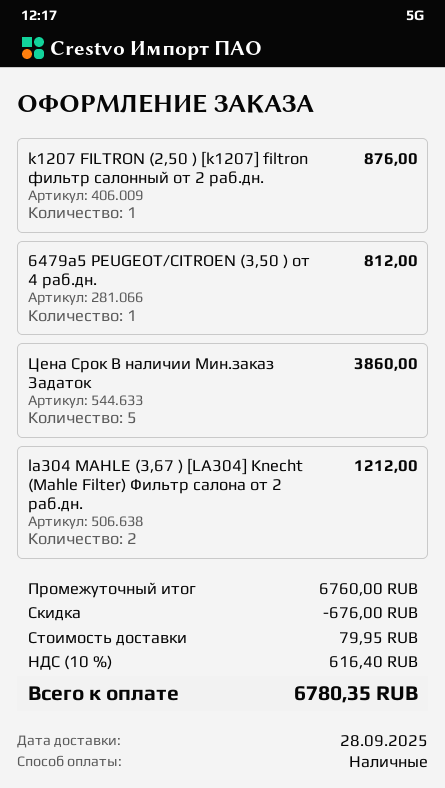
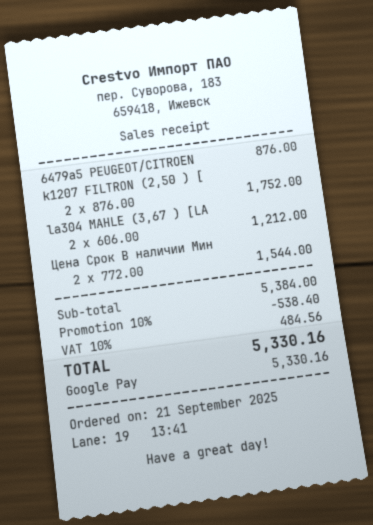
payment method: cash -> Google Pay
k1207 FILTRON (2,50 ) [k1207] filtron фильтр салонный от 2 раб.дн.: 1 for 876.00 -> 2 for 1752.00
6479a5 PEUGEOT/CITROEN (3,50 ) от 4 раб.дн.: 1 for 812.00 -> 1 for 876.00
Цена Срок В наличии Мин.заказ Задаток: 5 for 3860.00 -> 2 for 1544.00
subtotal: 6760.00 -> 5384.00
discount: 676.00 -> 538.40
shipping: 79.95 -> none
tax: 10% = 616.40 -> 10% = 484.56
total: 6780.35 -> 5330.16

